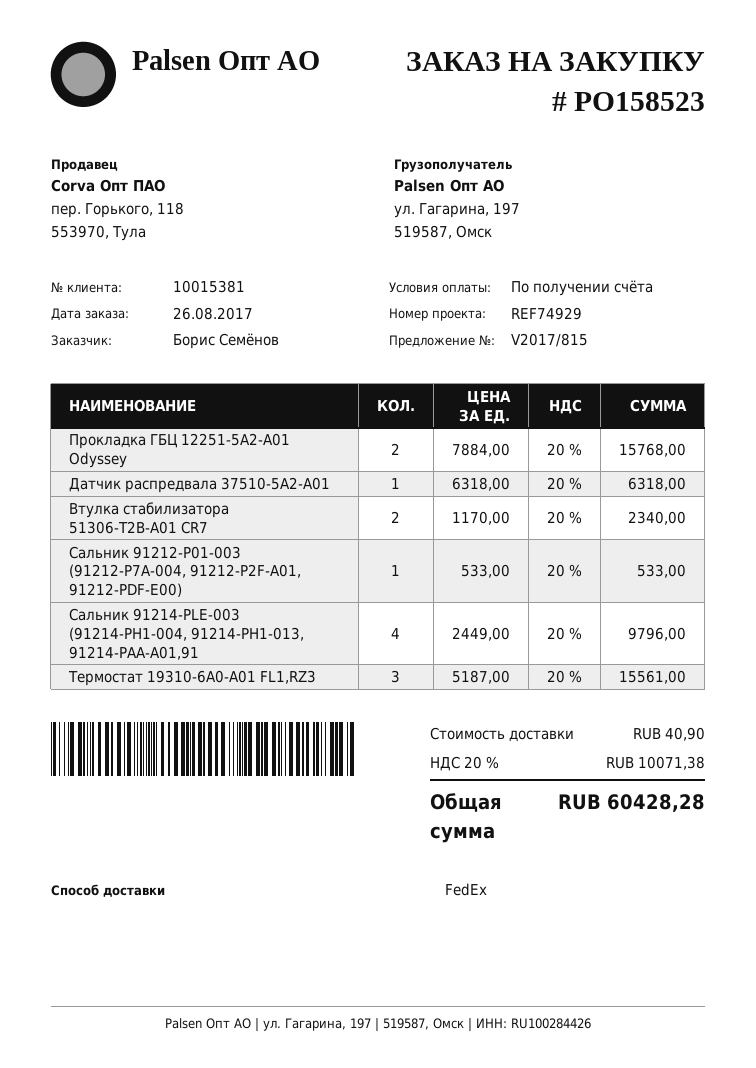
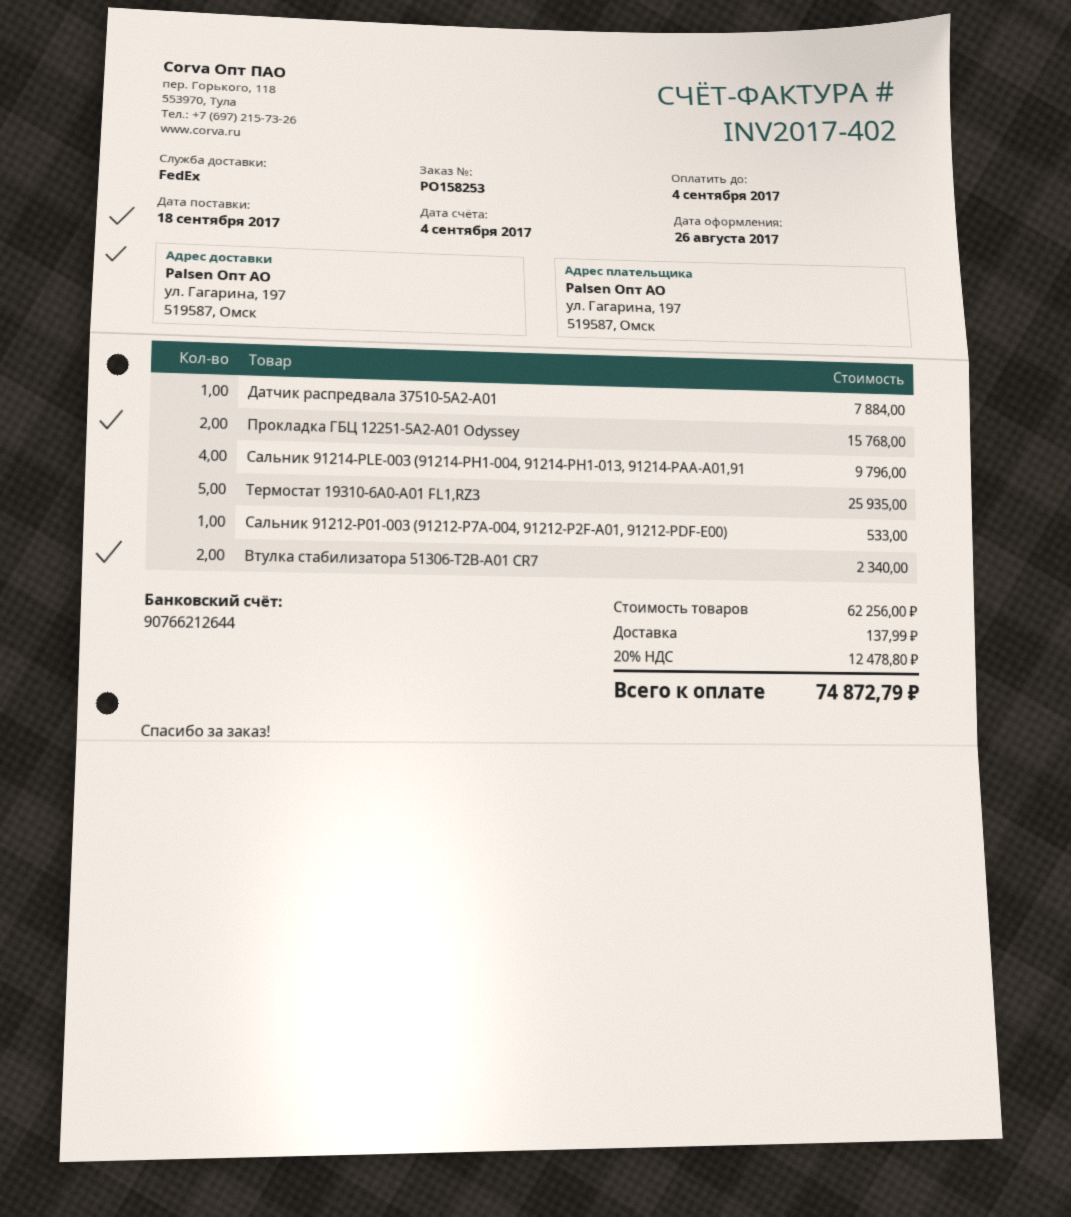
order number: PO158523 -> PO158253
Датчик распредвала 37510-5A2-A01: 1 for 6318.00 -> 1 for 7884.00
Термостат 19310-6A0-A01 FL1,RZ3: 3 for 15561.00 -> 5 for 25935.00
shipping: 40.90 -> 137.99
tax: 20% = 10071.38 -> 20% = 12478.80
total: 60428.28 -> 74872.79

